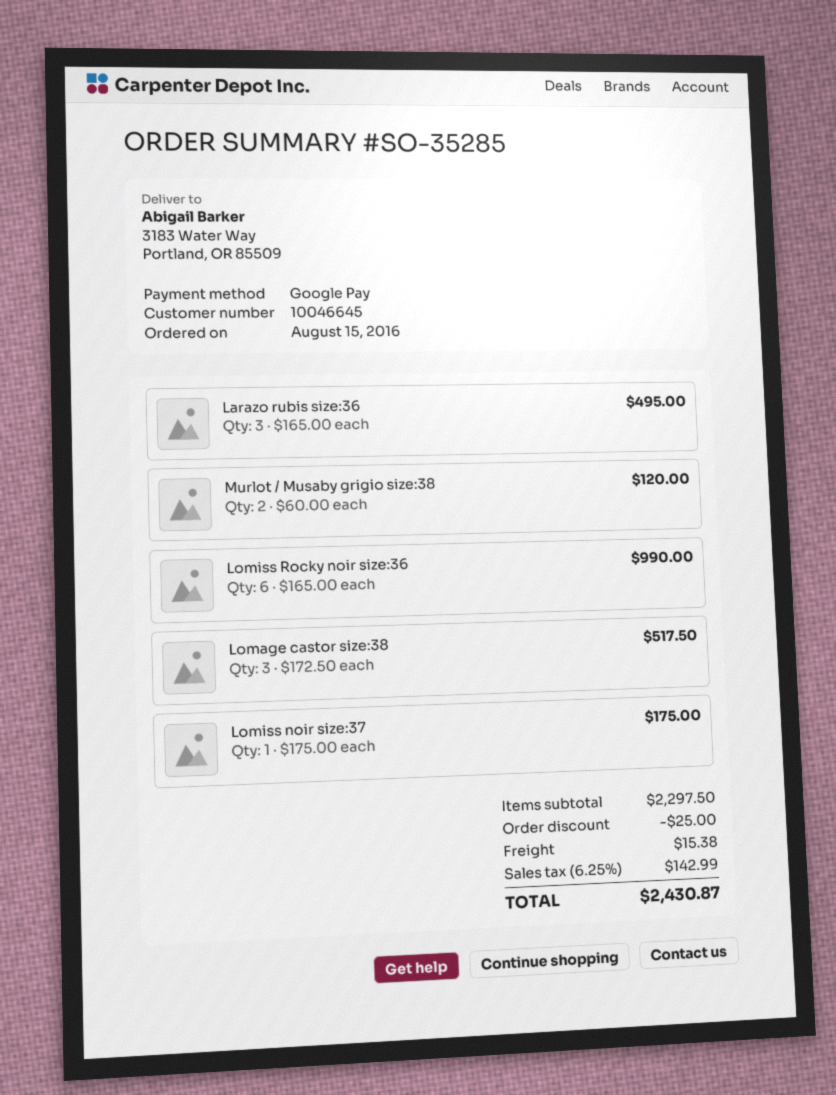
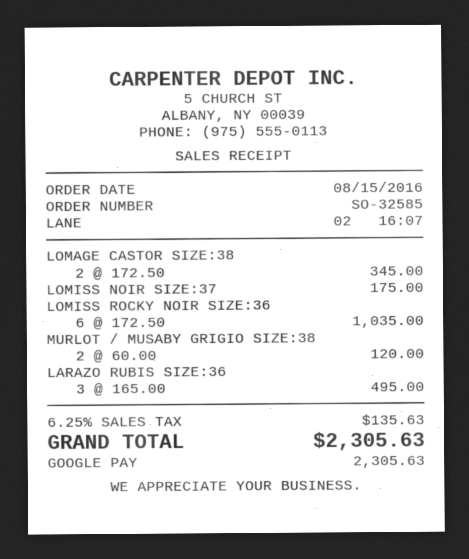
order number: SO-35285 -> SO-32585
Lomiss Rocky noir size:36: 6 x 165.00 = 990.00 -> 6 x 172.50 = 1035.00
Lomage castor size:38: 3 x 172.50 = 517.50 -> 2 x 172.50 = 345.00
discount: 25.00 -> none
shipping: 15.38 -> none
tax: 6.25% = 142.99 -> 6.25% = 135.63
total: 2430.87 -> 2305.63

